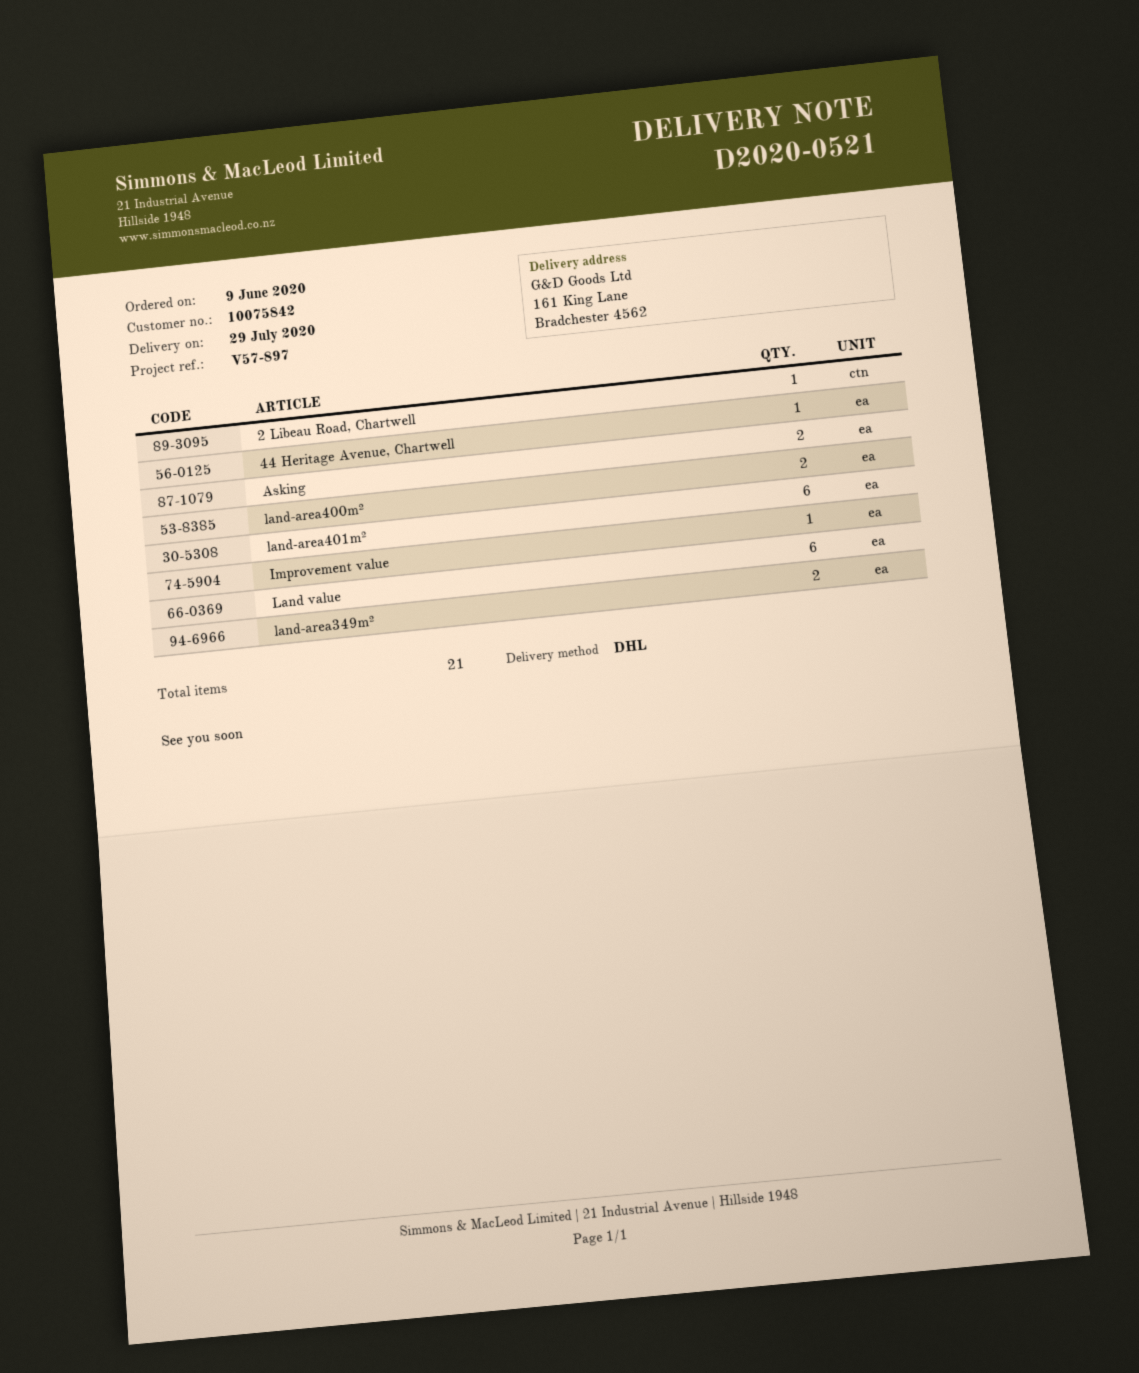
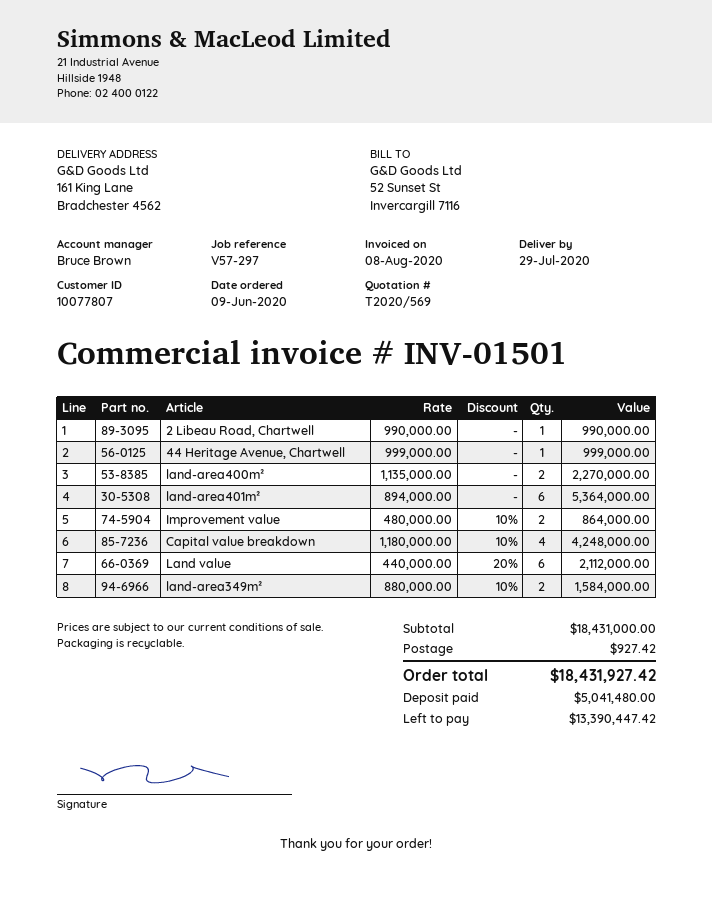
customer number: 10075842 -> 10077807
reference: V57-897 -> V57-297
Asking: 2 -> none
Improvement value: 1 -> 2
Capital value breakdown: none -> 4

